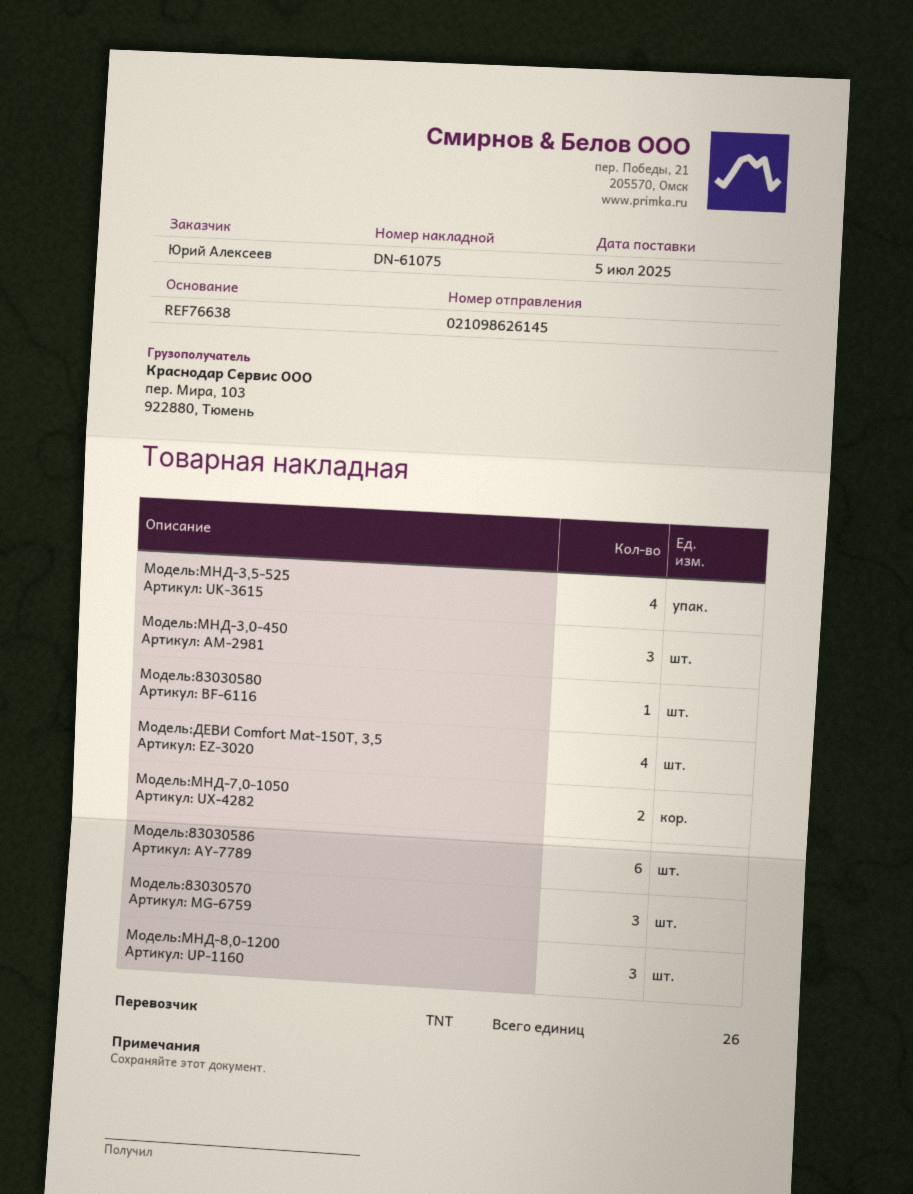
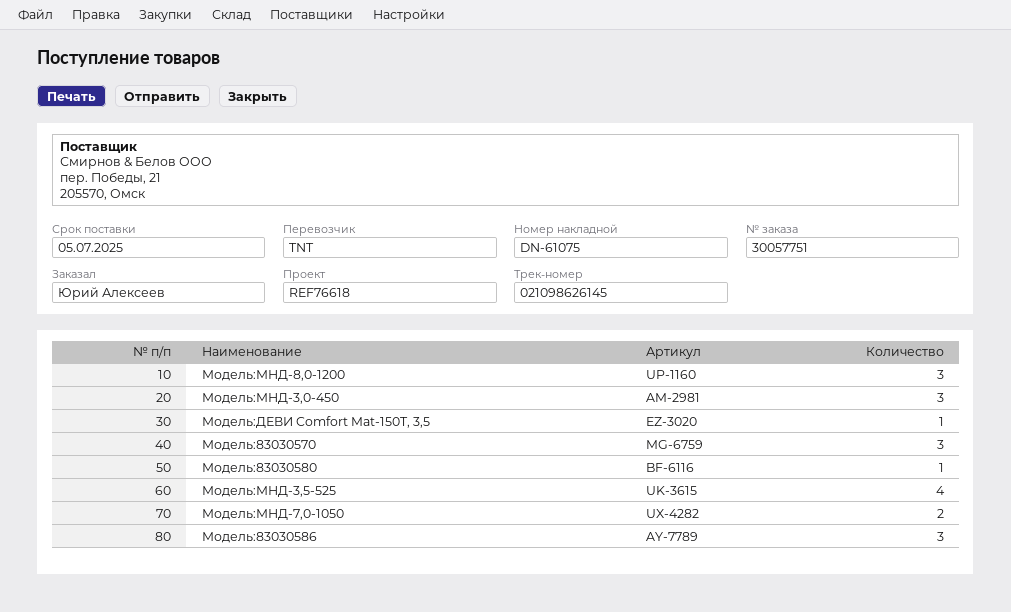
reference: REF76638 -> REF76618
Модель:ДЕВИ Comfort Mat-150T, 3,5: 4 -> 1
Модель:83030586: 6 -> 3

